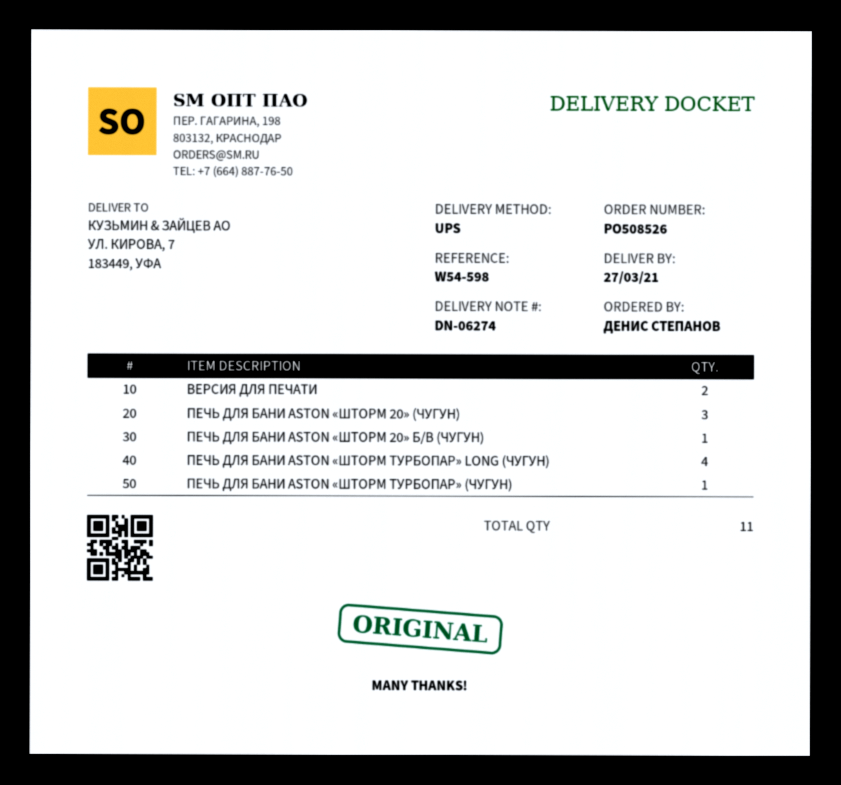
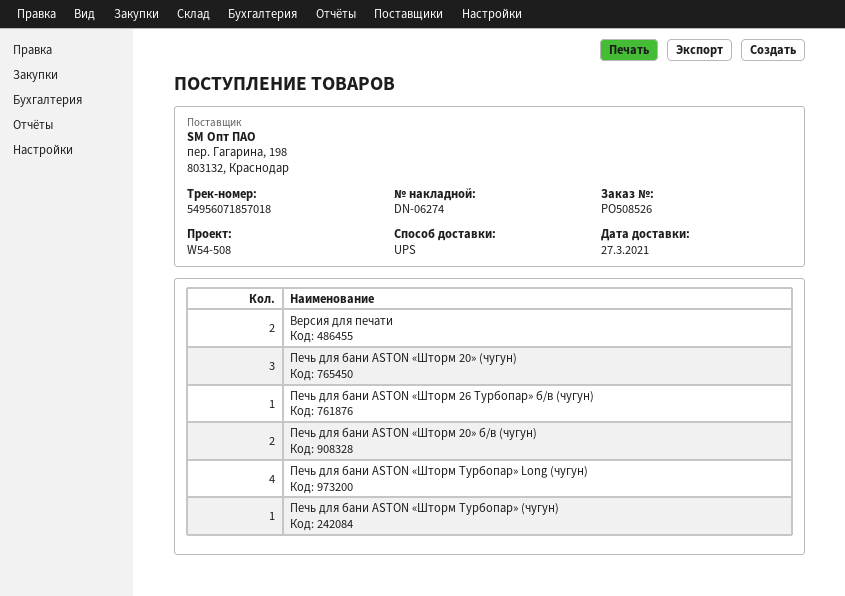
reference: W54-598 -> W54-508
ПЕЧЬ ДЛЯ БАНИ ASTON «ШТОРМ 20» Б/В (ЧУГУН): 1 -> 2
Печь для бани ASTON «Шторм 26 Турбопар» б/в (чугун): none -> 1

